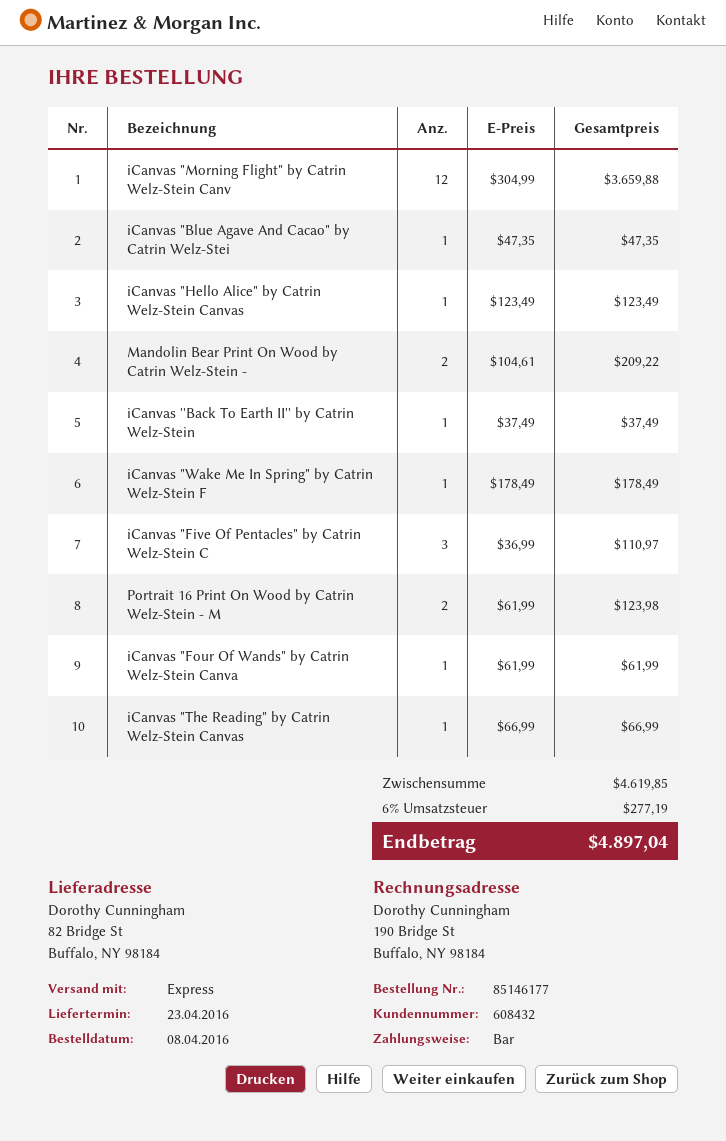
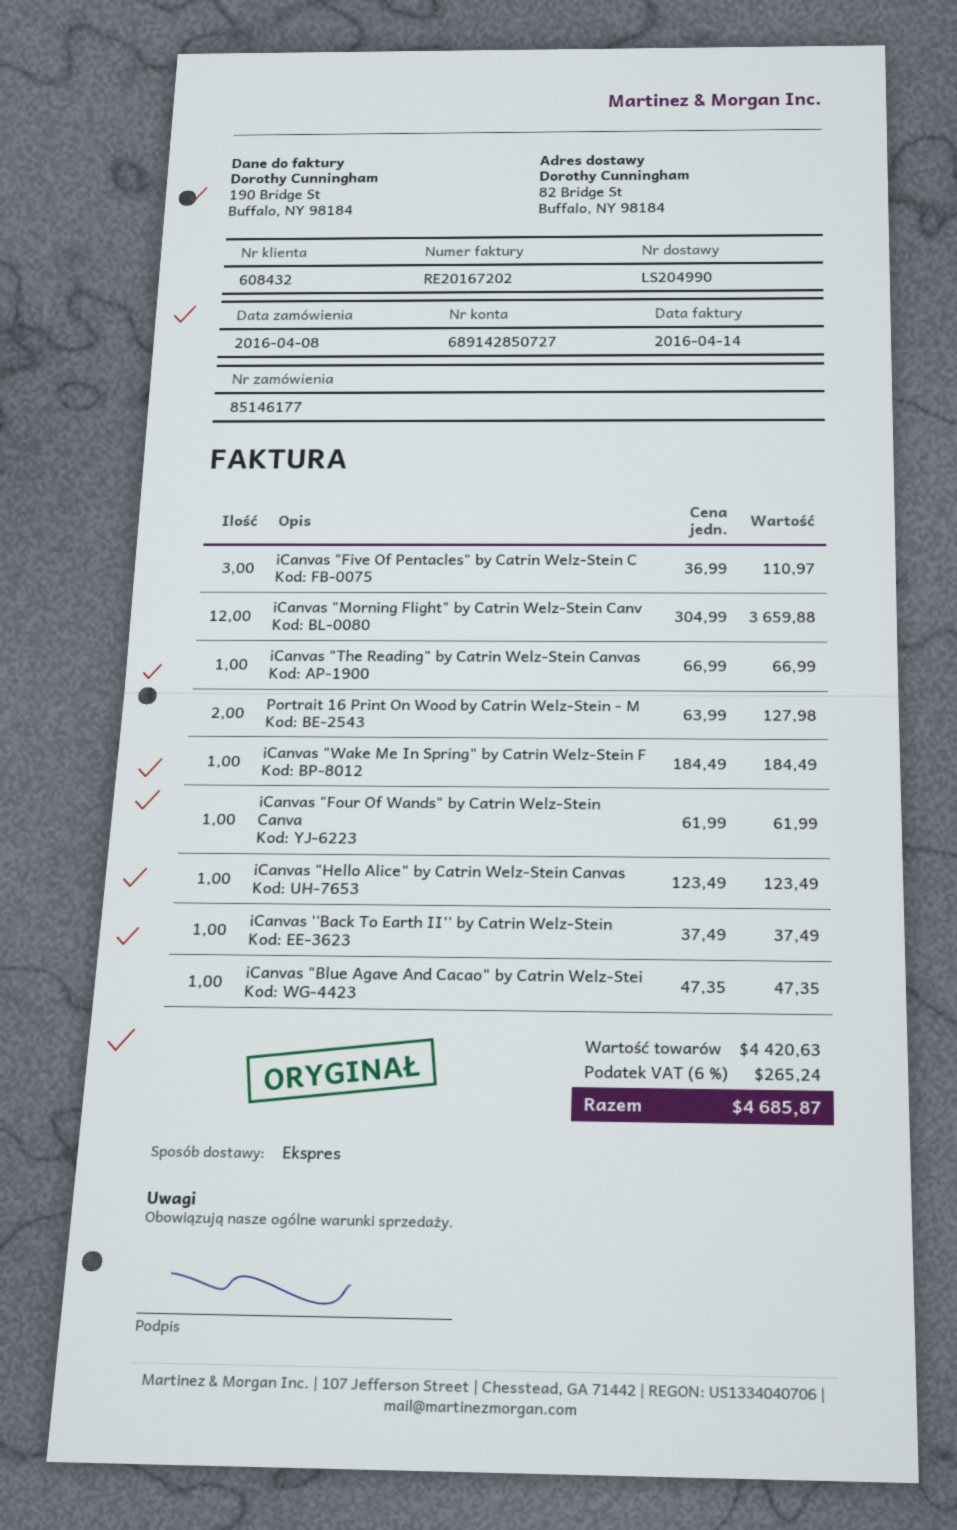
Mandolin Bear Print On Wood by Catrin Welz-Stein -: 2 x 104.61 = 209.22 -> none
iCanvas "Wake Me In Spring" by Catrin Welz-Stein F: 1 x 178.49 = 178.49 -> 1 x 184.49 = 184.49
Portrait 16 Print On Wood by Catrin Welz-Stein - M: 2 x 61.99 = 123.98 -> 2 x 63.99 = 127.98
subtotal: 4619.85 -> 4420.63
tax: 6% = 277.19 -> 6% = 265.24
total: 4897.04 -> 4685.87

